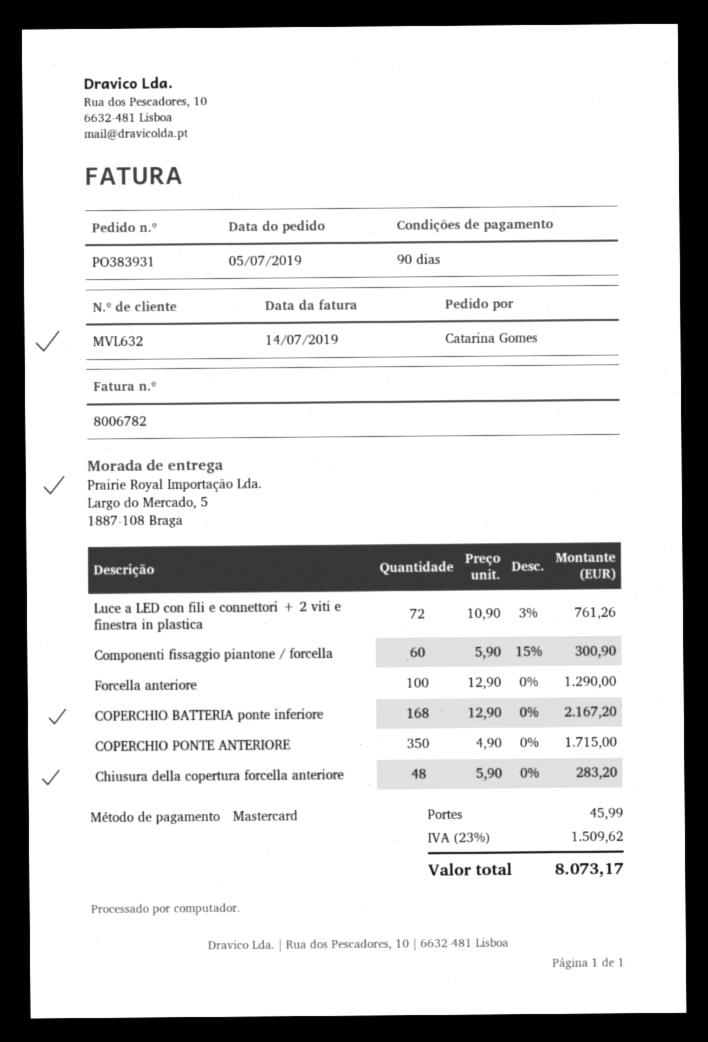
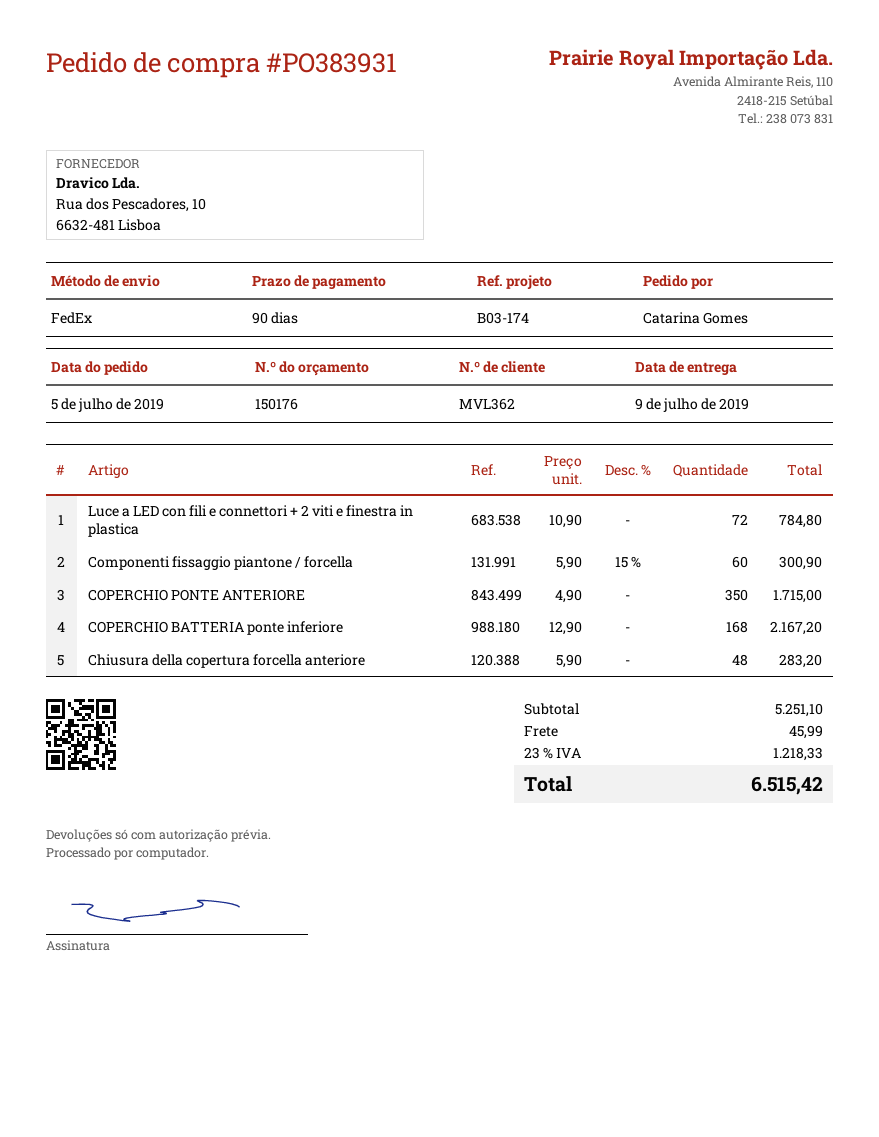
customer number: MVL632 -> MVL362
Luce a LED con fili e connettori + 2 viti e finestra in plastica: 72 x 10.90 - 3% = 761.26 -> 72 x 10.90 = 784.80
Forcella anteriore: 100 x 12.90 = 1290.00 -> none
tax: 23% = 1509.62 -> 23% = 1218.33
total: 8073.17 -> 6515.42

